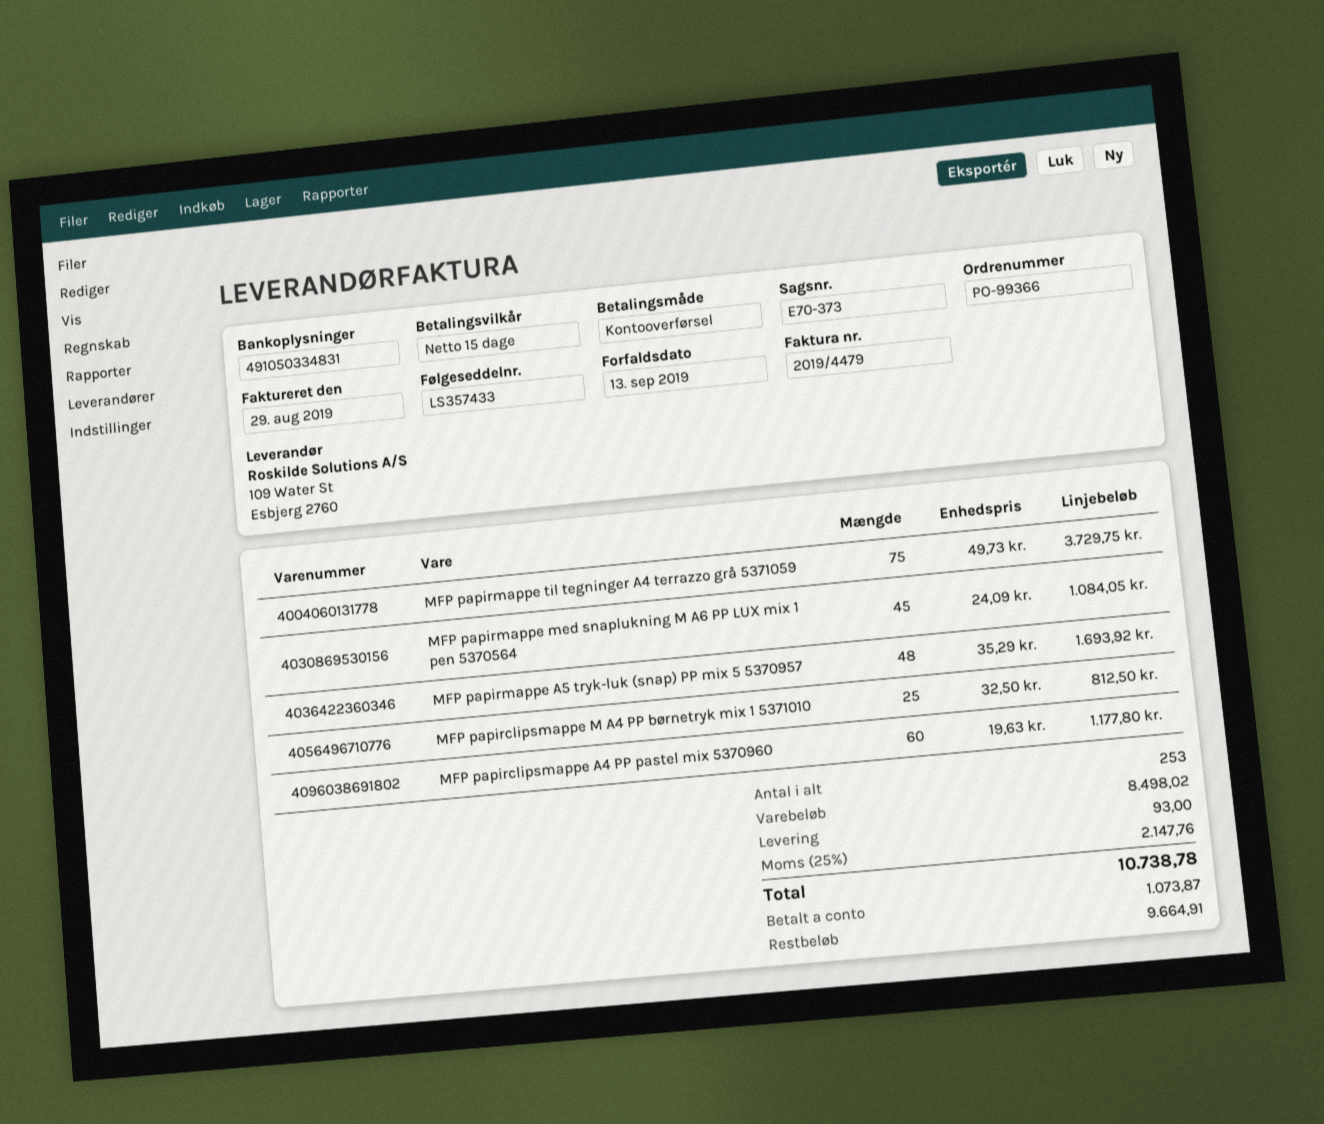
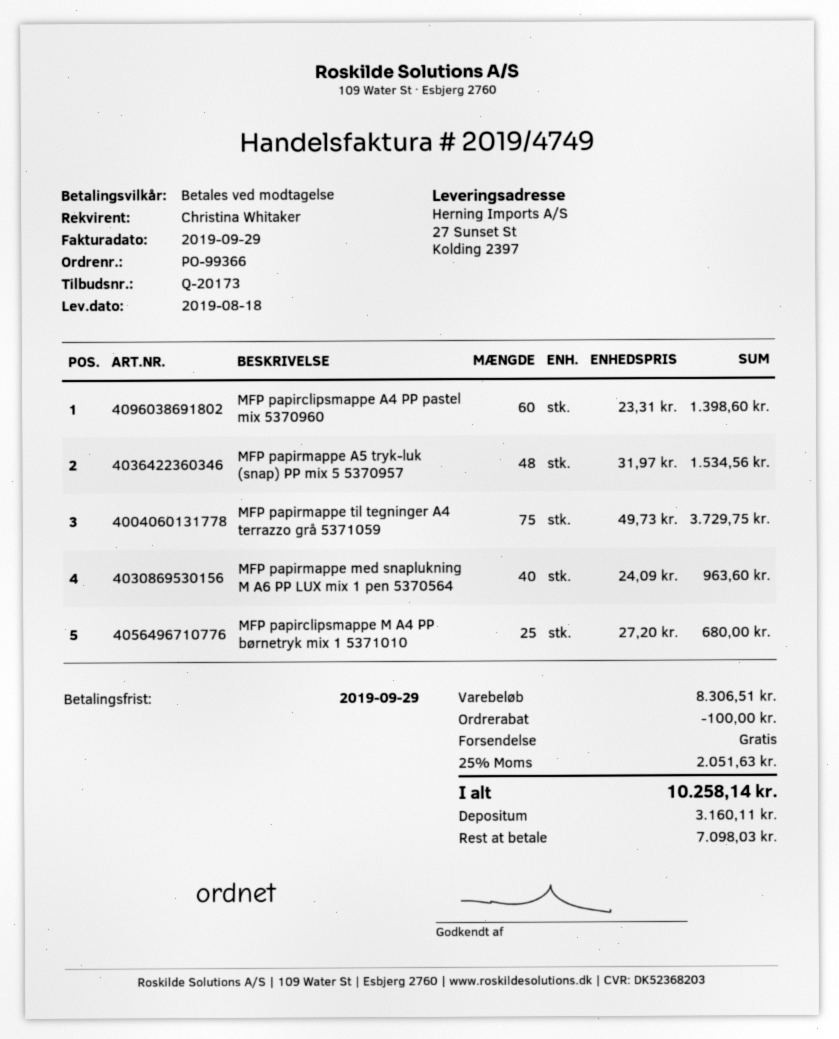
invoice number: 2019/4479 -> 2019/4749
invoice date: 2019-08-29 -> 2019-09-29
payment terms: 15 days -> on receipt
due date: 2019-09-13 -> 2019-09-29
MFP papirmappe med snaplukning M A6 PP LUX mix 1 pen 5370564: 45 x 24.09 = 1084.05 -> 40 x 24.09 = 963.60
MFP papirmappe A5 tryk-luk (snap) PP mix 5 5370957: 48 x 35.29 = 1693.92 -> 48 x 31.97 = 1534.56
MFP papirclipsmappe M A4 PP børnetryk mix 1 5371010: 25 x 32.50 = 812.50 -> 25 x 27.20 = 680.00
MFP papirclipsmappe A4 PP pastel mix 5370960: 60 x 19.63 = 1177.80 -> 60 x 23.31 = 1398.60
subtotal: 8498.02 -> 8306.51
discount: none -> 100.00
shipping: 93.00 -> 0.00
tax: 25% = 2147.76 -> 25% = 2051.63
total: 10738.78 -> 10258.14
deposit: 1073.87 -> 3160.11
balance: 9664.91 -> 7098.03

